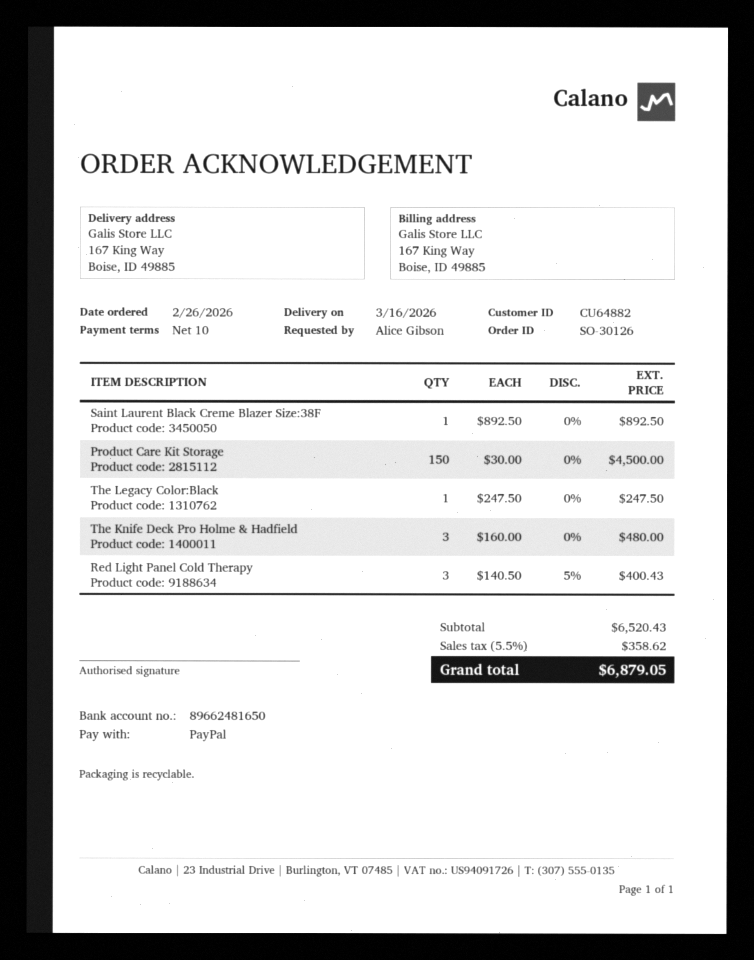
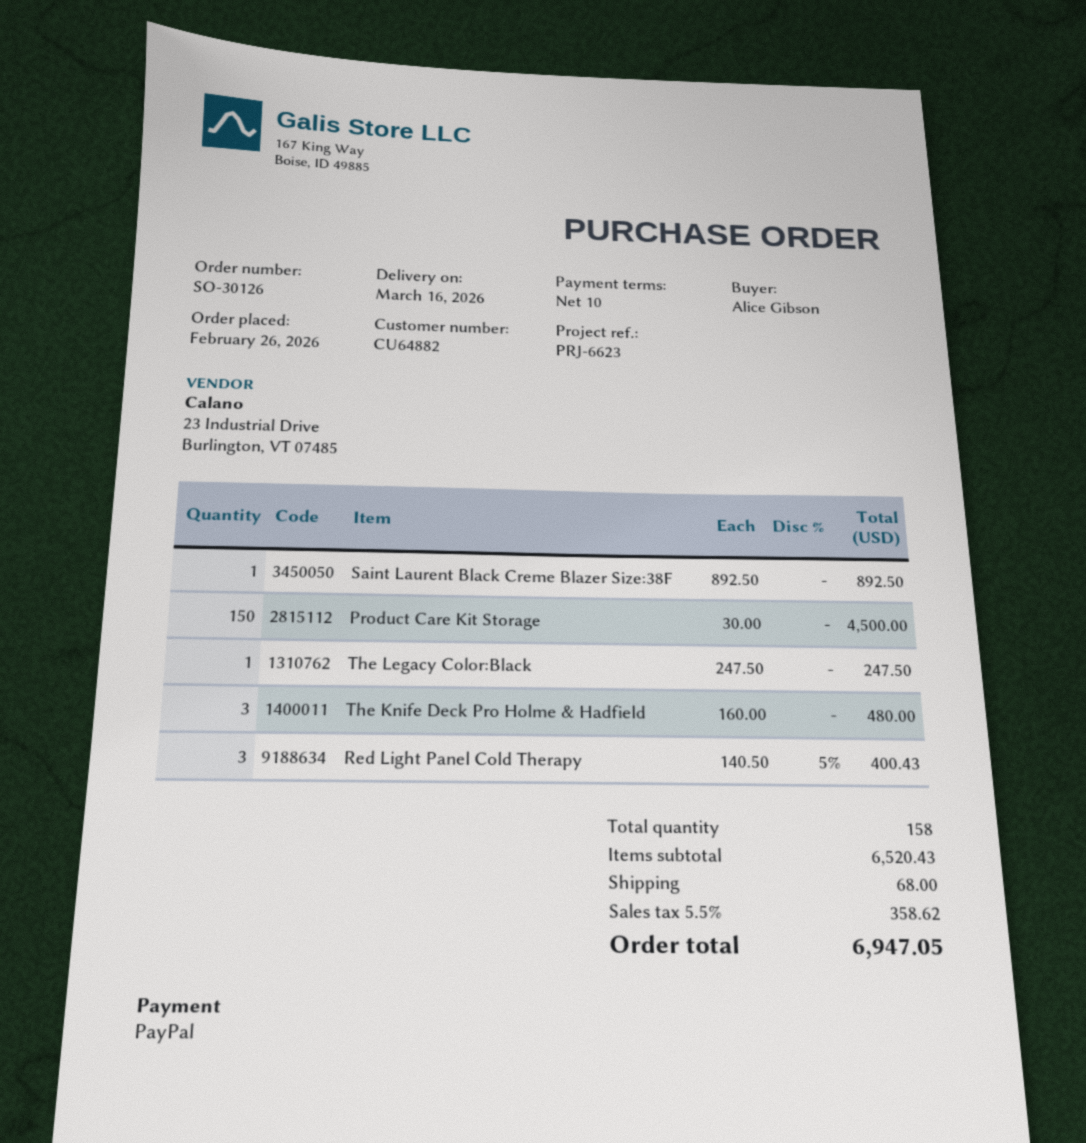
shipping: none -> 68.00
total: 6879.05 -> 6947.05

